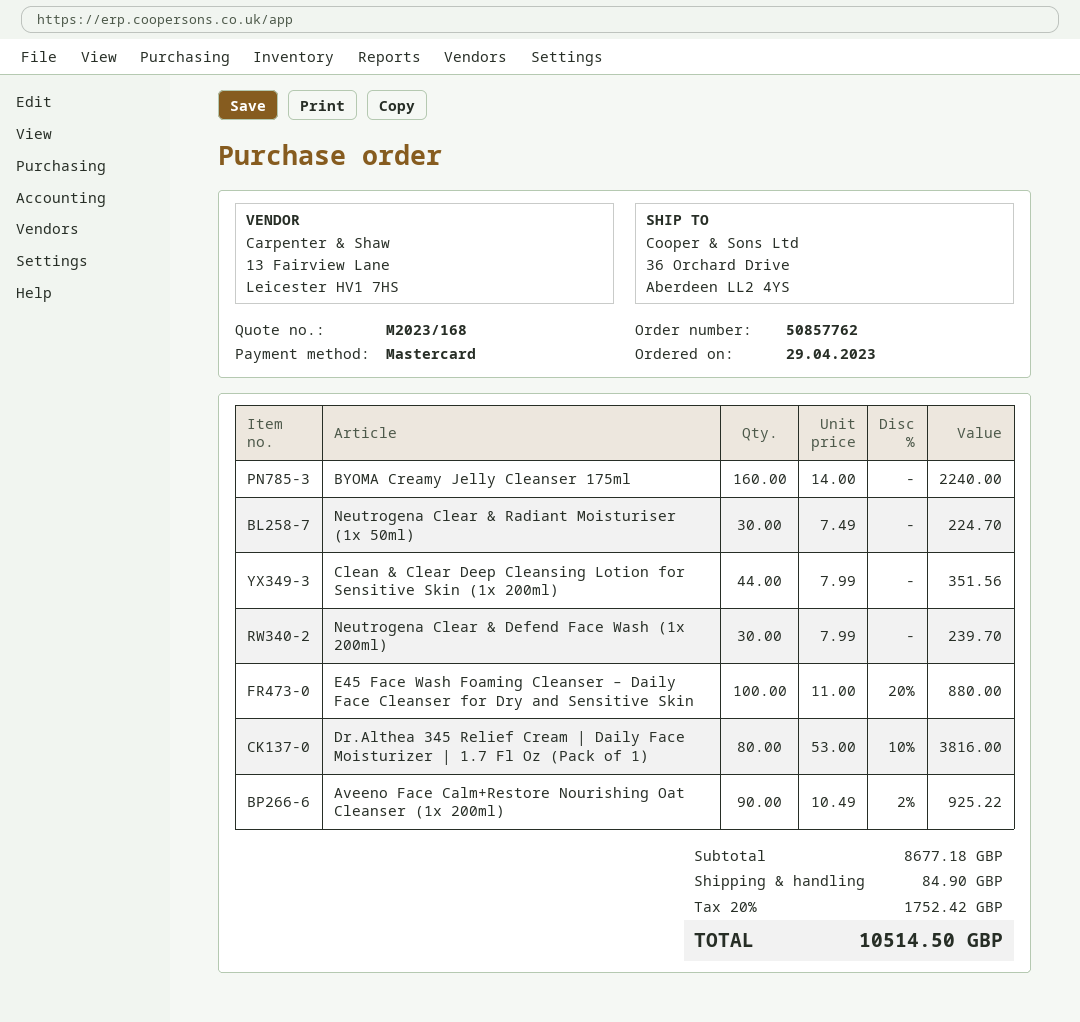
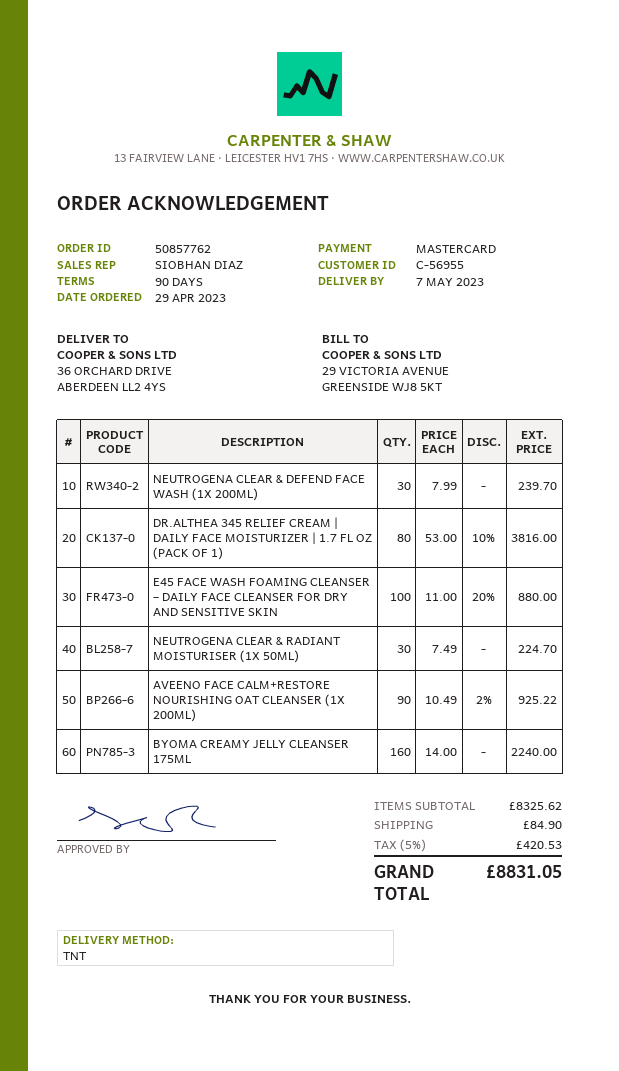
Clean & Clear Deep Cleansing Lotion for Sensitive Skin (1x 200ml): 44 x 7.99 = 351.56 -> none
subtotal: 8677.18 -> 8325.62
tax: 20% = 1752.42 -> 5% = 420.53
total: 10514.50 -> 8831.05

